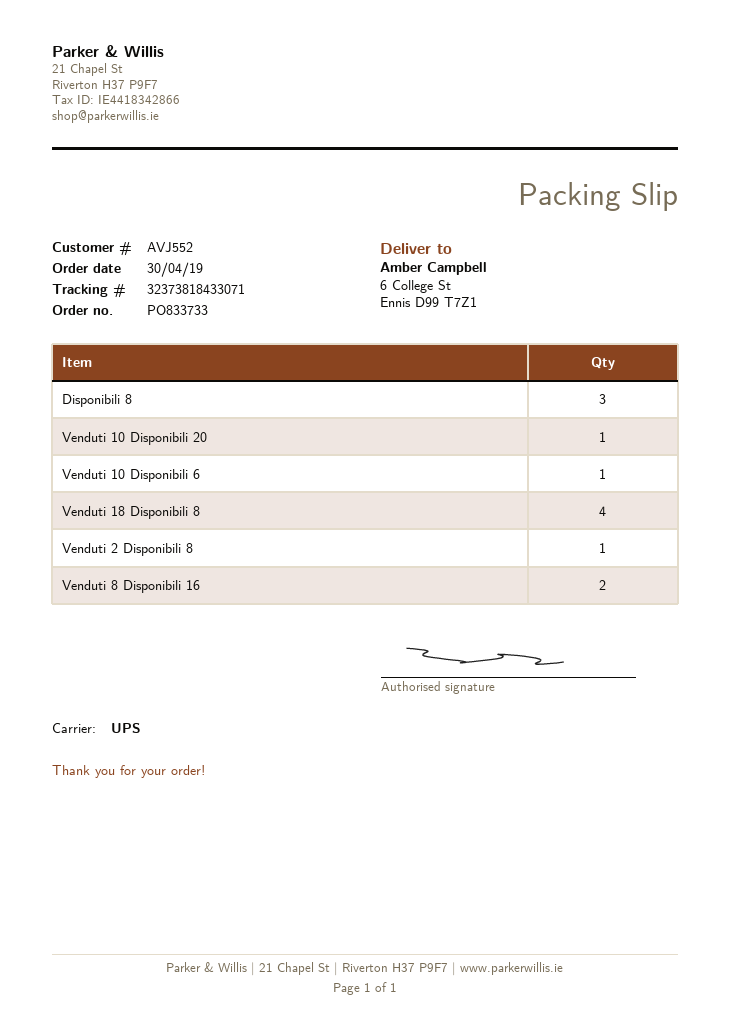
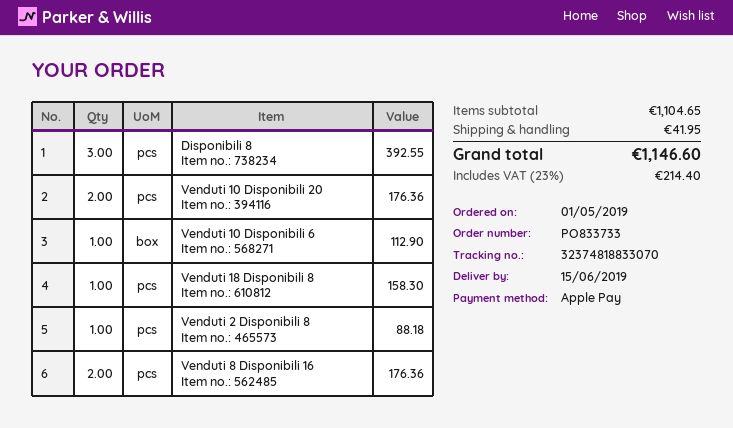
order date: 2019-04-30 -> 2019-05-01
tracking number: 32373818433071 -> 32374818833070
Venduti 10 Disponibili 20: 1 -> 2
Venduti 18 Disponibili 8: 4 -> 1

